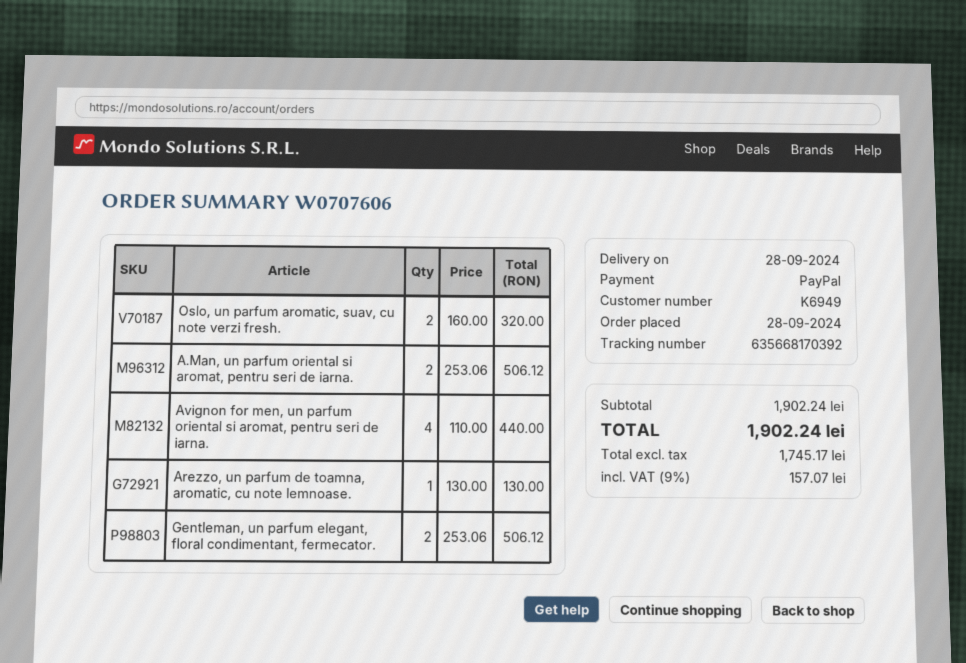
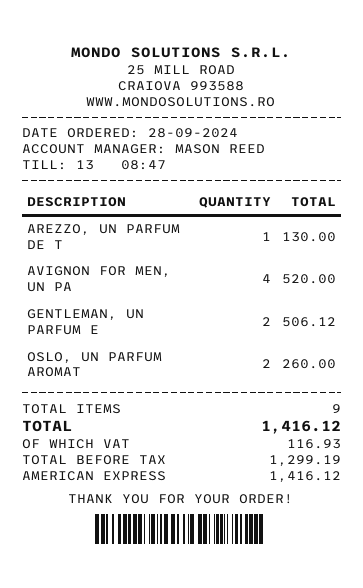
payment method: PayPal -> American Express
Oslo, un parfum aromatic, suav, cu note verzi fresh.: 2 for 320.00 -> 2 for 260.00
A.Man, un parfum oriental si aromat, pentru seri de iarna.: 2 for 506.12 -> none
Avignon for men, un parfum oriental si aromat, pentru seri de iarna.: 4 for 440.00 -> 4 for 520.00
net: 1745.17 -> 1299.19
tax: 157.07 -> 116.93
total: 1902.24 -> 1416.12

